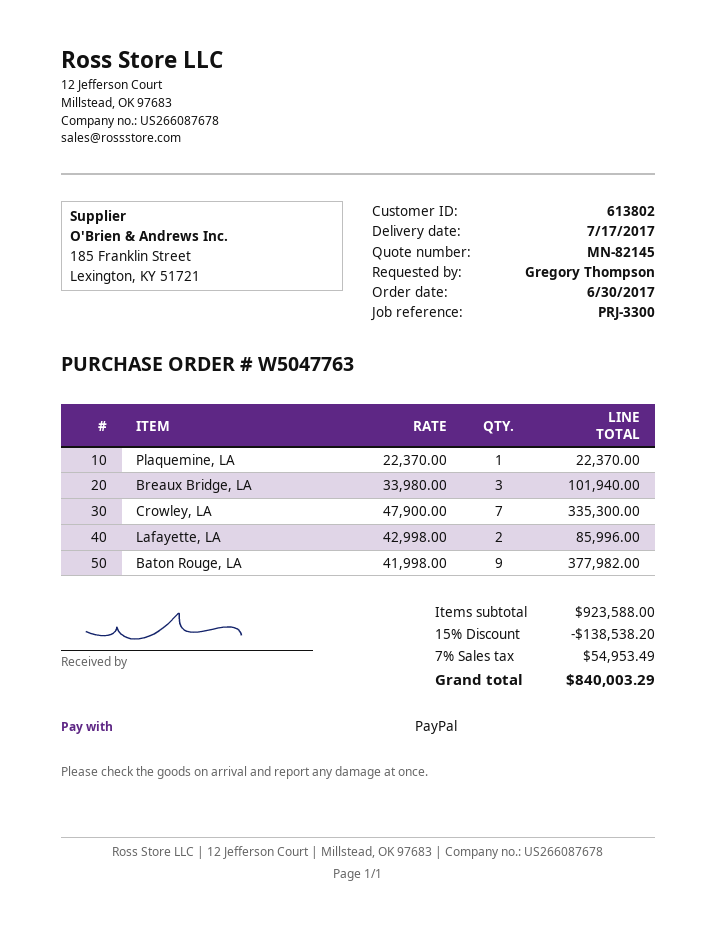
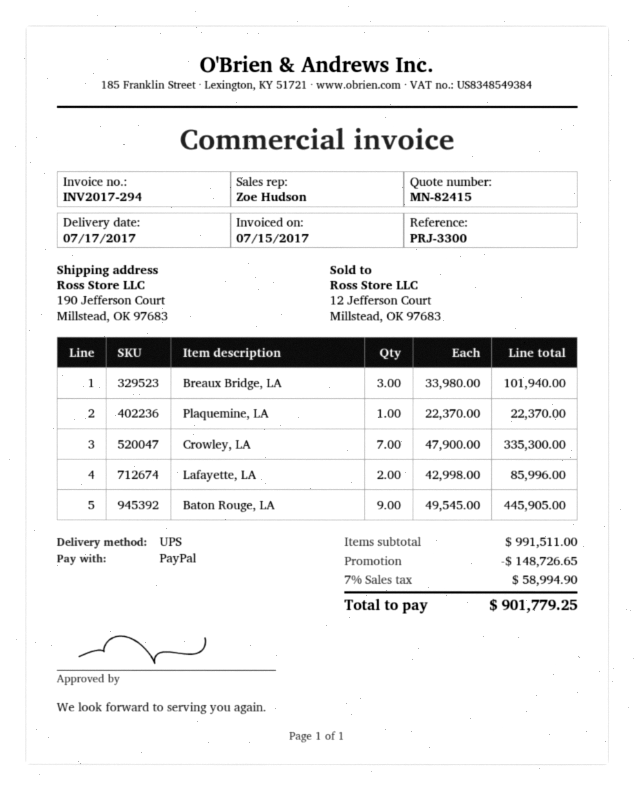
quote number: MN-82145 -> MN-82415
Baton Rouge, LA: 9 x 41998.00 = 377982.00 -> 9 x 49545.00 = 445905.00
subtotal: 923588.00 -> 991511.00
discount: 138538.20 -> 148726.65
tax: 7% = 54953.49 -> 7% = 58994.90
total: 840003.29 -> 901779.25

